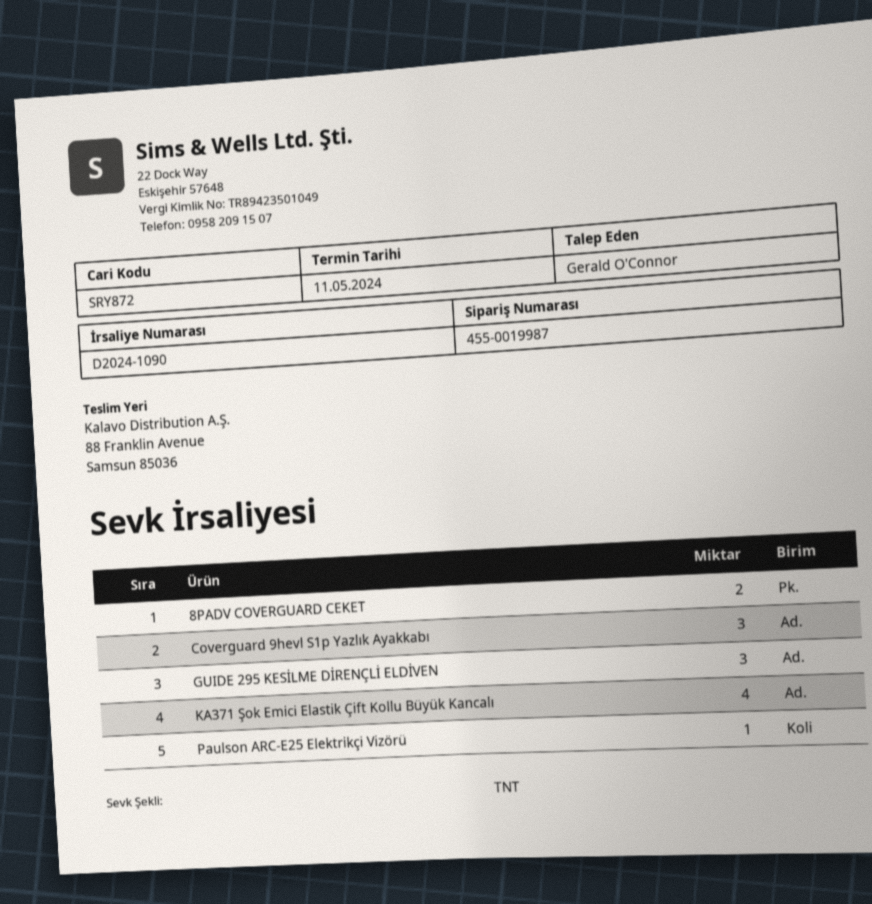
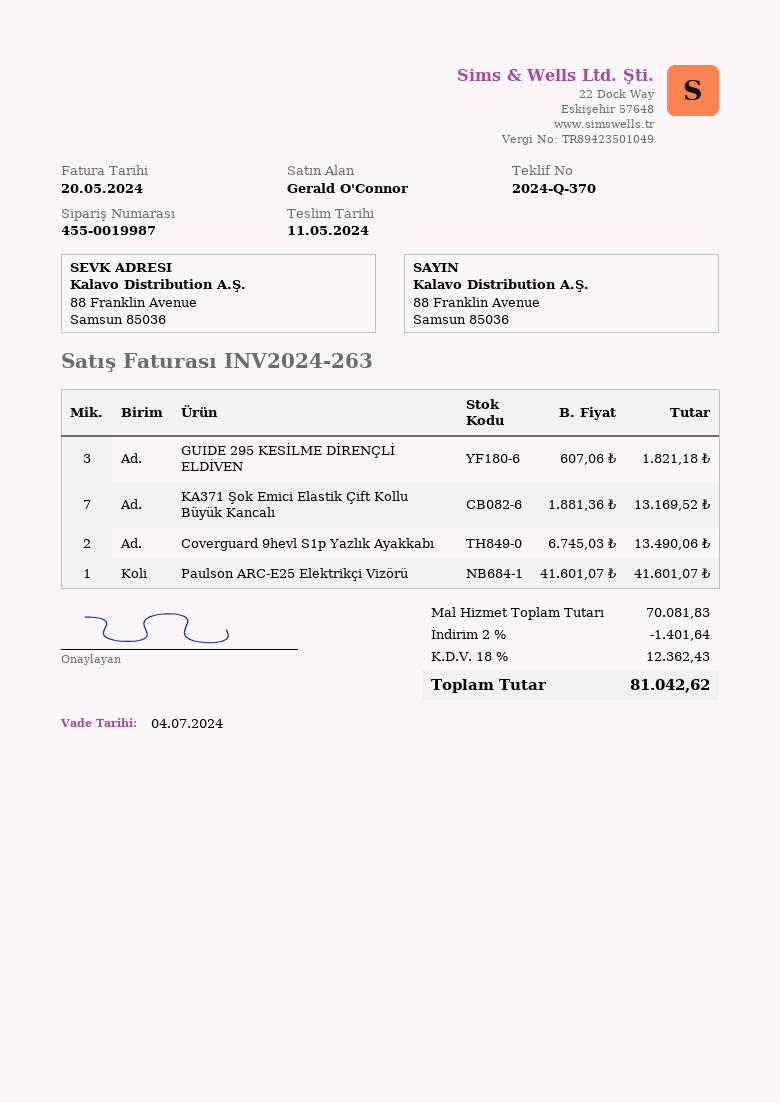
8PADV COVERGUARD CEKET: 2 -> none
Coverguard 9hevl S1p Yazlık Ayakkabı: 3 -> 2
KA371 Şok Emici Elastik Çift Kollu Büyük Kancalı: 4 -> 7

